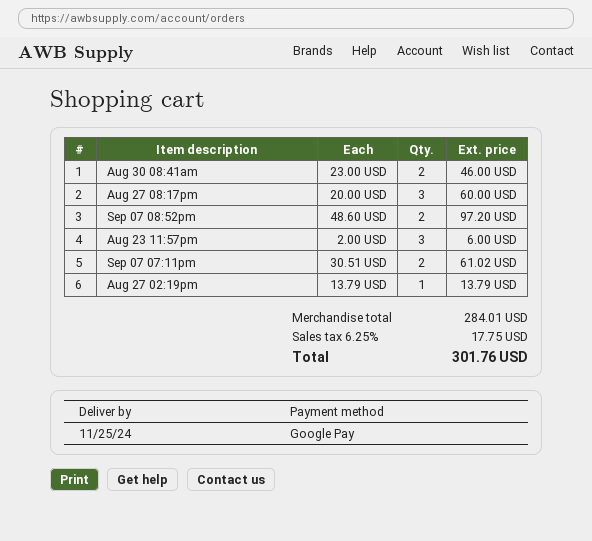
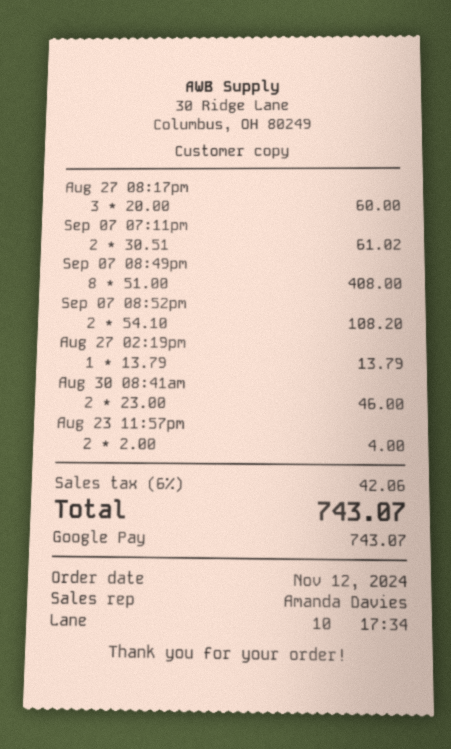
Sep 07 08:52pm: 2 x 48.60 = 97.20 -> 2 x 54.10 = 108.20
Aug 23 11:57pm: 3 x 2.00 = 6.00 -> 2 x 2.00 = 4.00
Sep 07 08:49pm: none -> 8 x 51.00 = 408.00
tax: 6.25% = 17.75 -> 6% = 42.06
total: 301.76 -> 743.07

